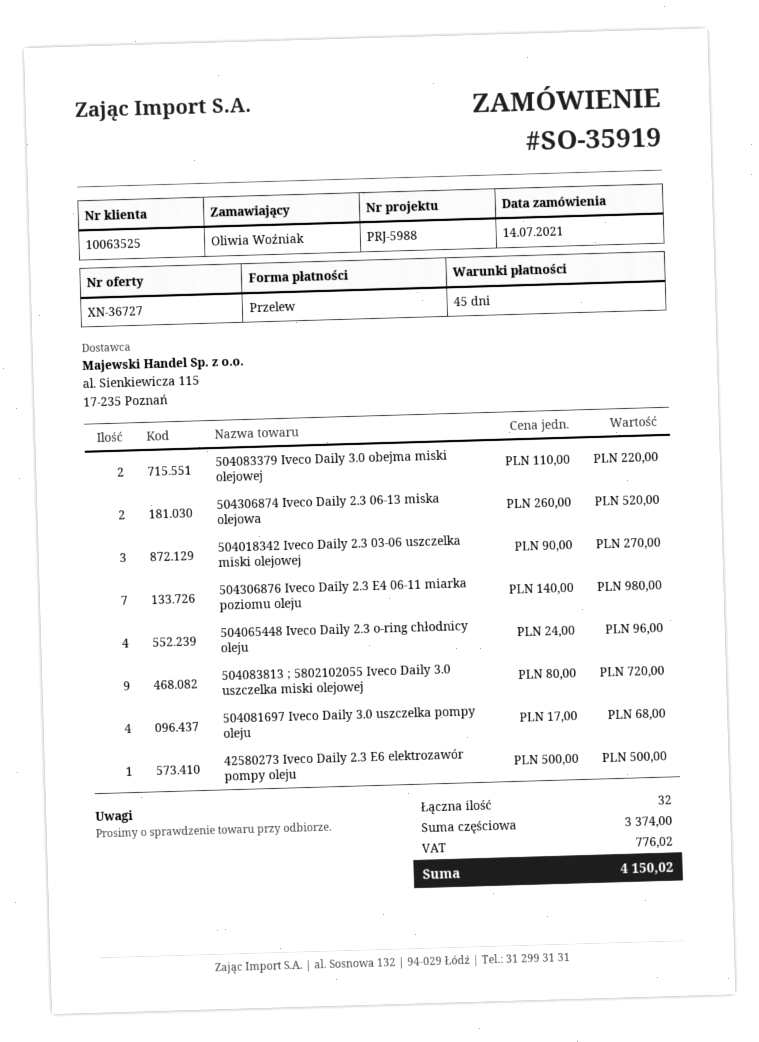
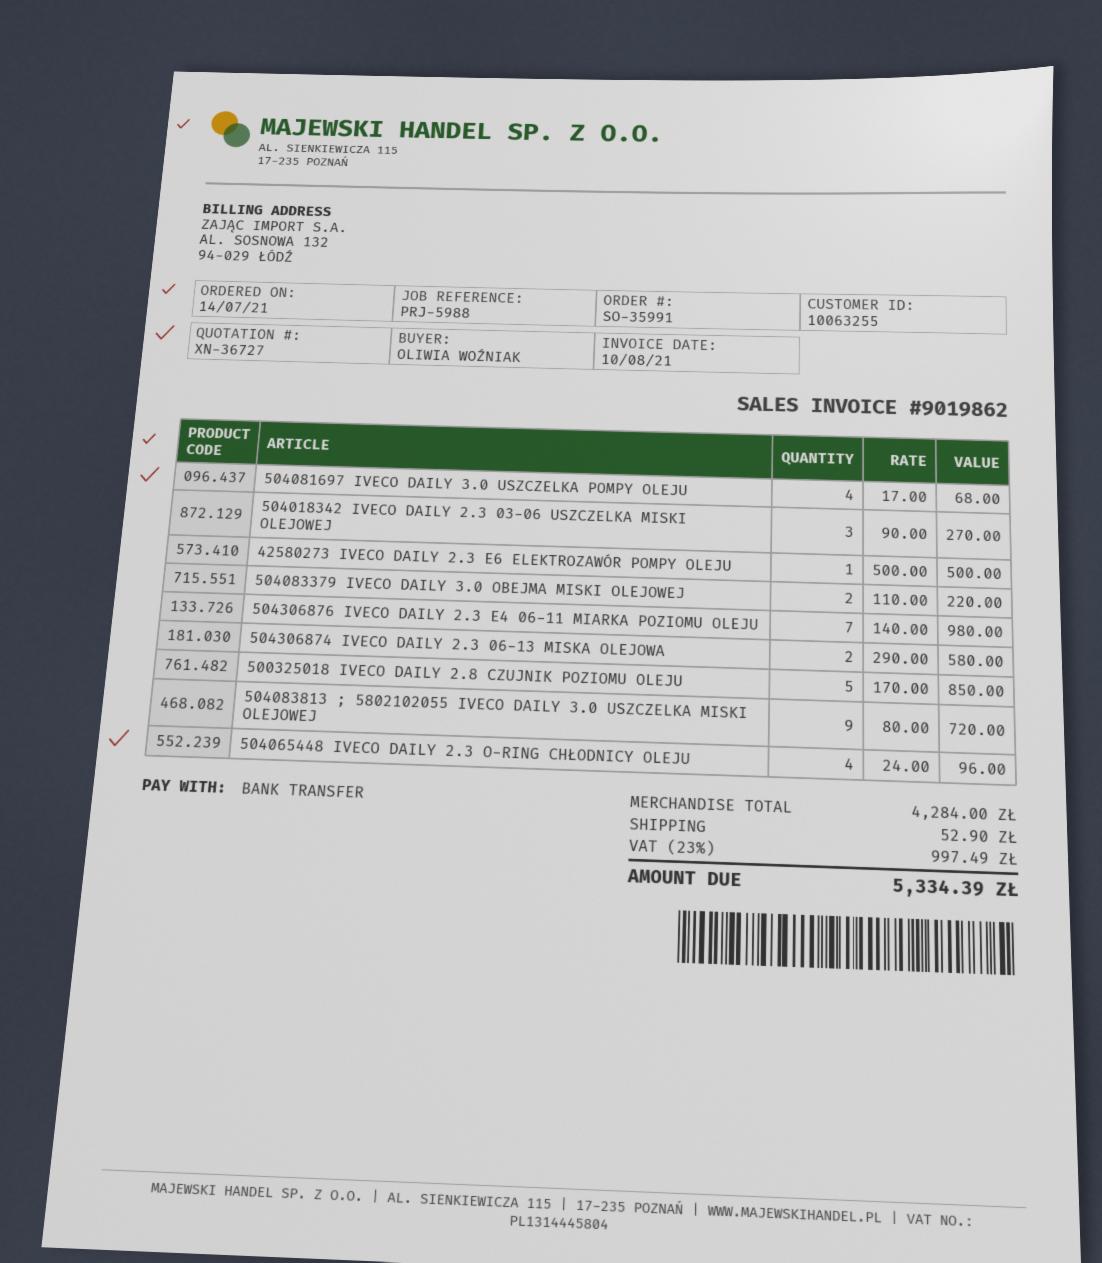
order number: SO-35919 -> SO-35991
customer number: 10063525 -> 10063255
504306874 Iveco Daily 2.3 06-13 miska olejowa: 2 x 260.00 = 520.00 -> 2 x 290.00 = 580.00
500325018 IVECO DAILY 2.8 CZUJNIK POZIOMU OLEJU: none -> 5 x 170.00 = 850.00
subtotal: 3374.00 -> 4284.00
shipping: none -> 52.90
tax: 776.02 -> 997.49
total: 4150.02 -> 5334.39

